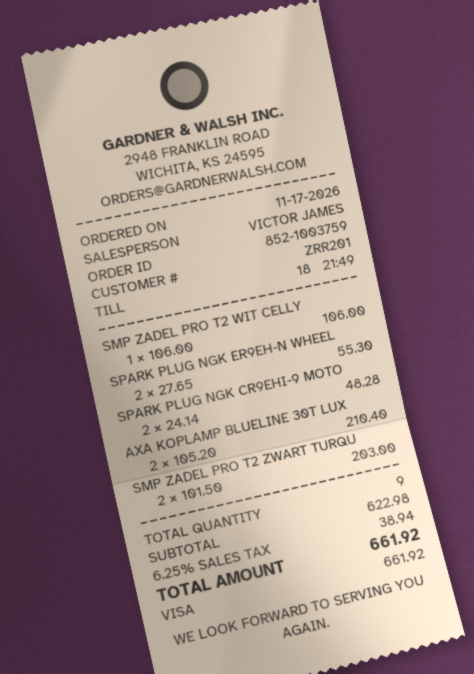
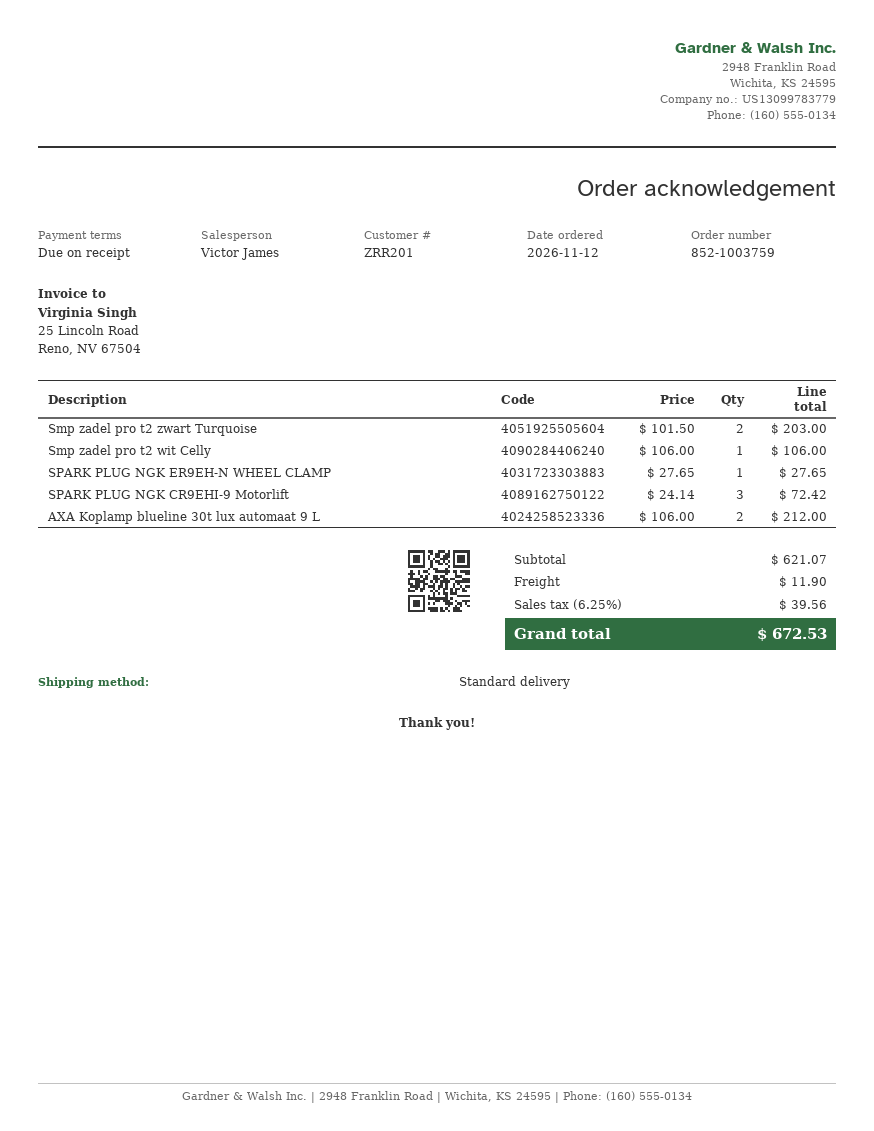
order date: 2026-11-17 -> 2026-11-12
SPARK PLUG NGK ER9EH-N WHEEL: 2 x 27.65 = 55.30 -> 1 x 27.65 = 27.65
SPARK PLUG NGK CR9EHI-9 MOTO: 2 x 24.14 = 48.28 -> 3 x 24.14 = 72.42
AXA KOPLAMP BLUELINE 30T LUX: 2 x 105.20 = 210.40 -> 2 x 106.00 = 212.00
subtotal: 622.98 -> 621.07
shipping: none -> 11.90
tax: 6.25% = 38.94 -> 6.25% = 39.56
total: 661.92 -> 672.53

